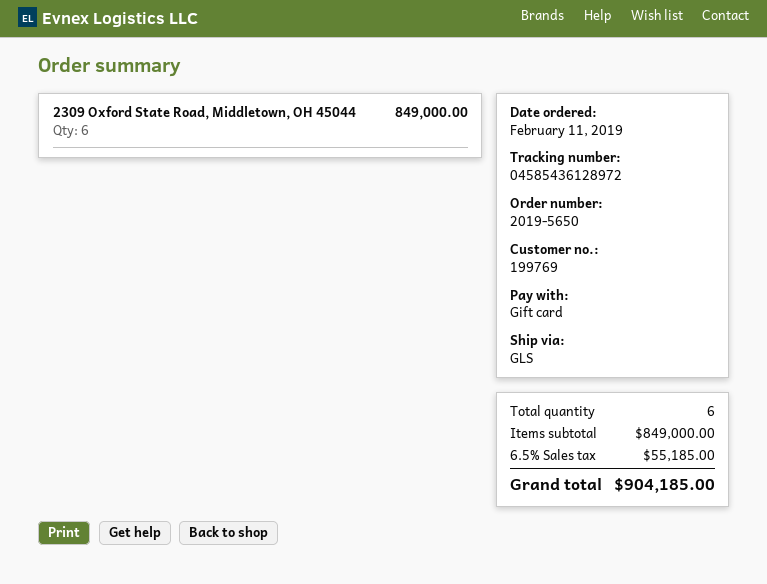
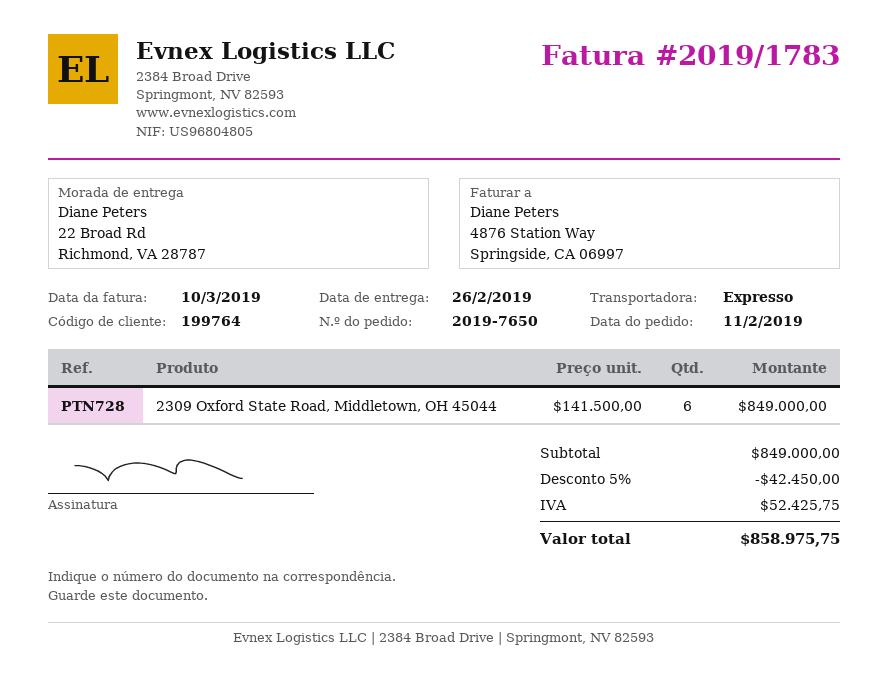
order number: 2019-5650 -> 2019-7650
customer number: 199769 -> 199764
shipping method: GLS -> express
discount: none -> 5% = 42450.00
tax: 55185.00 -> 52425.75
total: 904185.00 -> 858975.75

